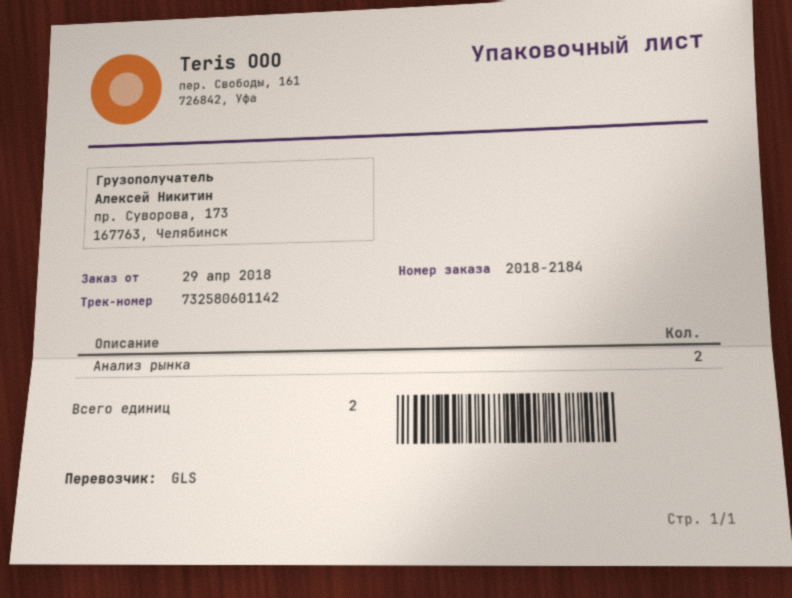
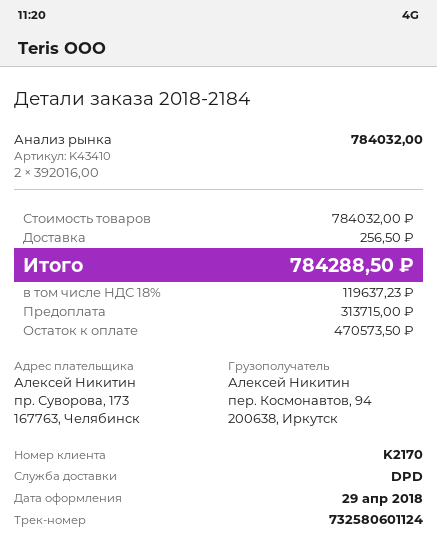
shipping method: GLS -> DPD
tracking number: 732580601142 -> 732580601124
ship to: пр. Суворова, 173, 167763, Челябинск -> пер. Космонавтов, 94, 200638, Иркутск

